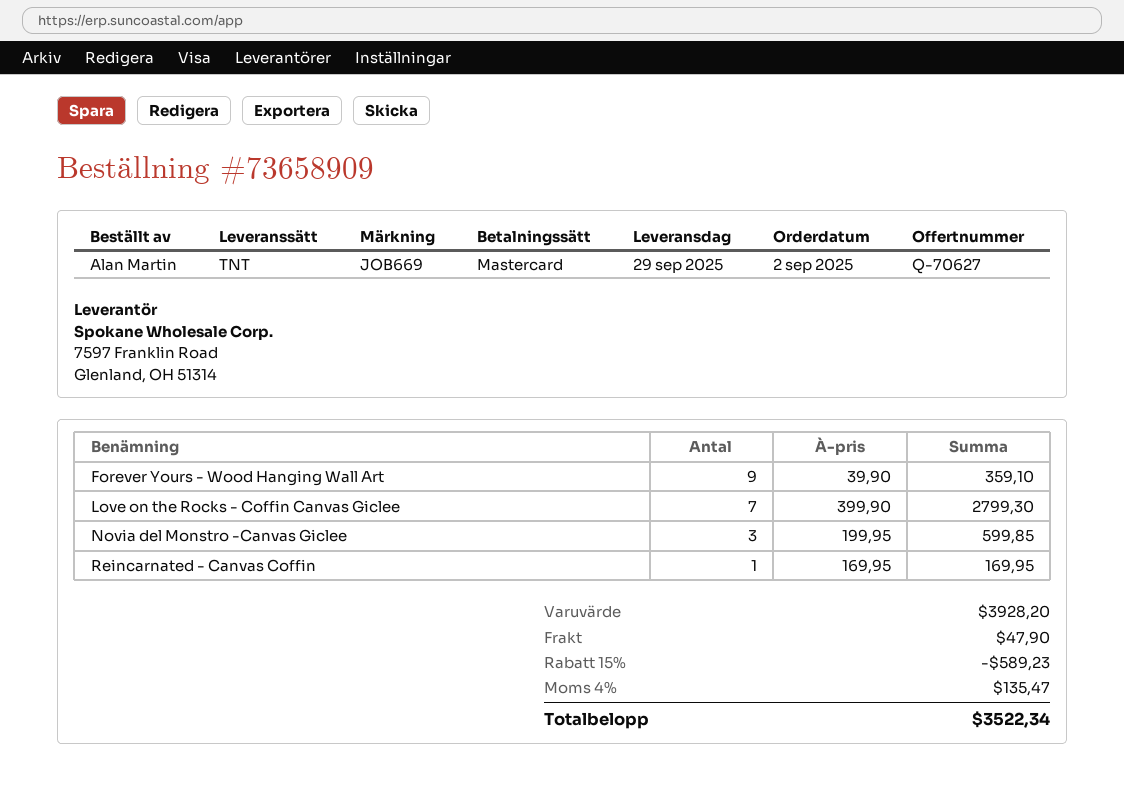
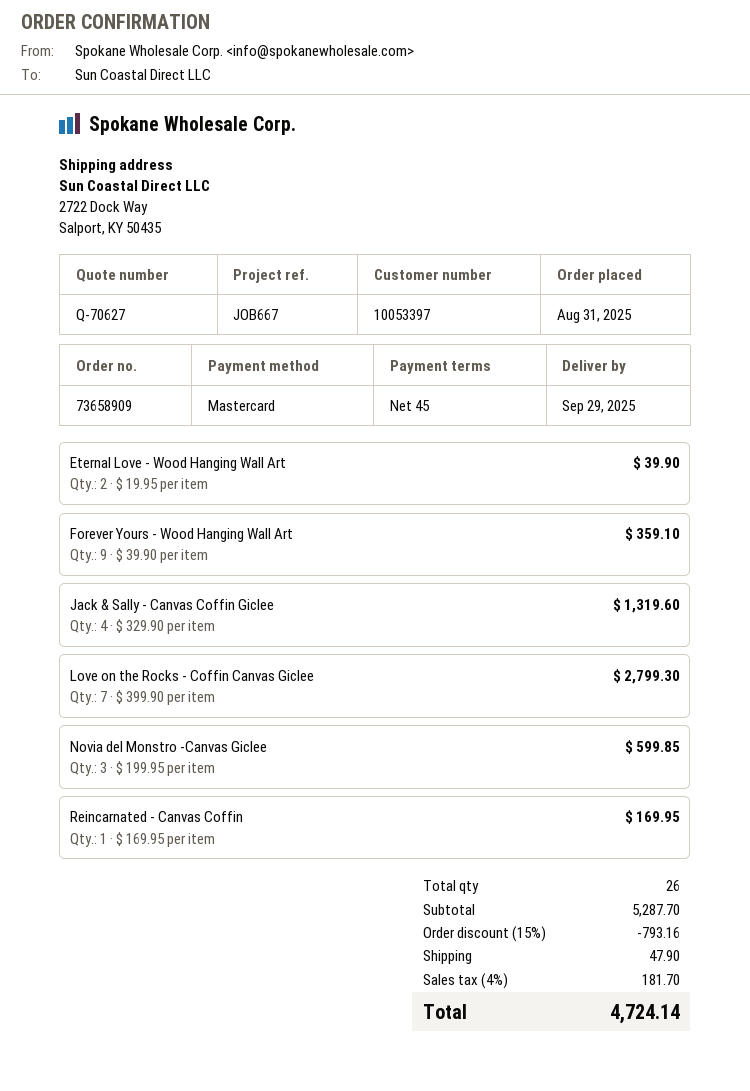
order date: 2025-09-02 -> 2025-08-31
reference: JOB669 -> JOB667
Eternal Love - Wood Hanging Wall Art: none -> 2 x 19.95 = 39.90
Jack & Sally - Canvas Coffin Giclee: none -> 4 x 329.90 = 1319.60
subtotal: 3928.20 -> 5287.70
discount: 15% = 589.23 -> 15% = 793.16
tax: 4% = 135.47 -> 4% = 181.70
total: 3522.34 -> 4724.14

